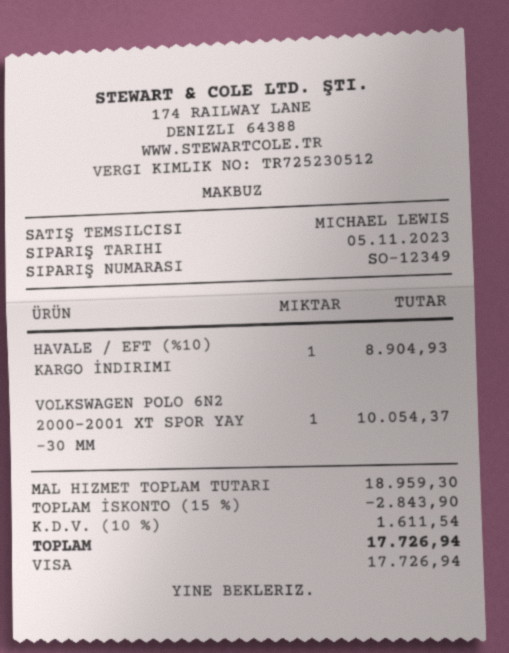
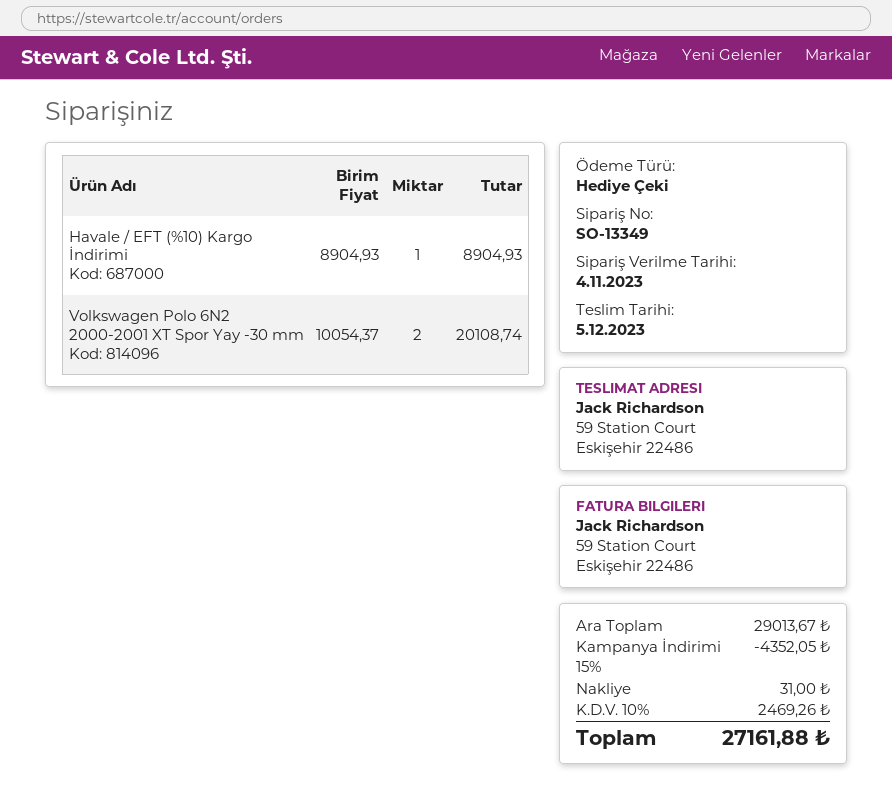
order number: SO-12349 -> SO-13349
order date: 2023-11-05 -> 2023-11-04
payment method: Visa -> gift card
VOLKSWAGEN POLO 6N2 2000-2001 XT SPOR YAY -30 MM: 1 for 10054.37 -> 2 for 20108.74
subtotal: 18959.30 -> 29013.67
discount: 15% = 2843.90 -> 15% = 4352.05
shipping: none -> 31.00
tax: 10% = 1611.54 -> 10% = 2469.26
total: 17726.94 -> 27161.88

